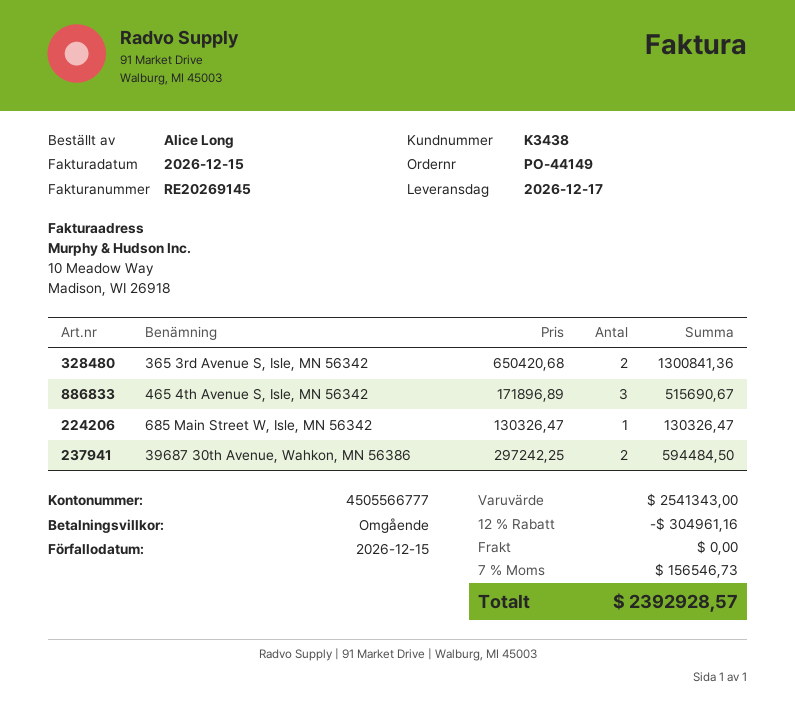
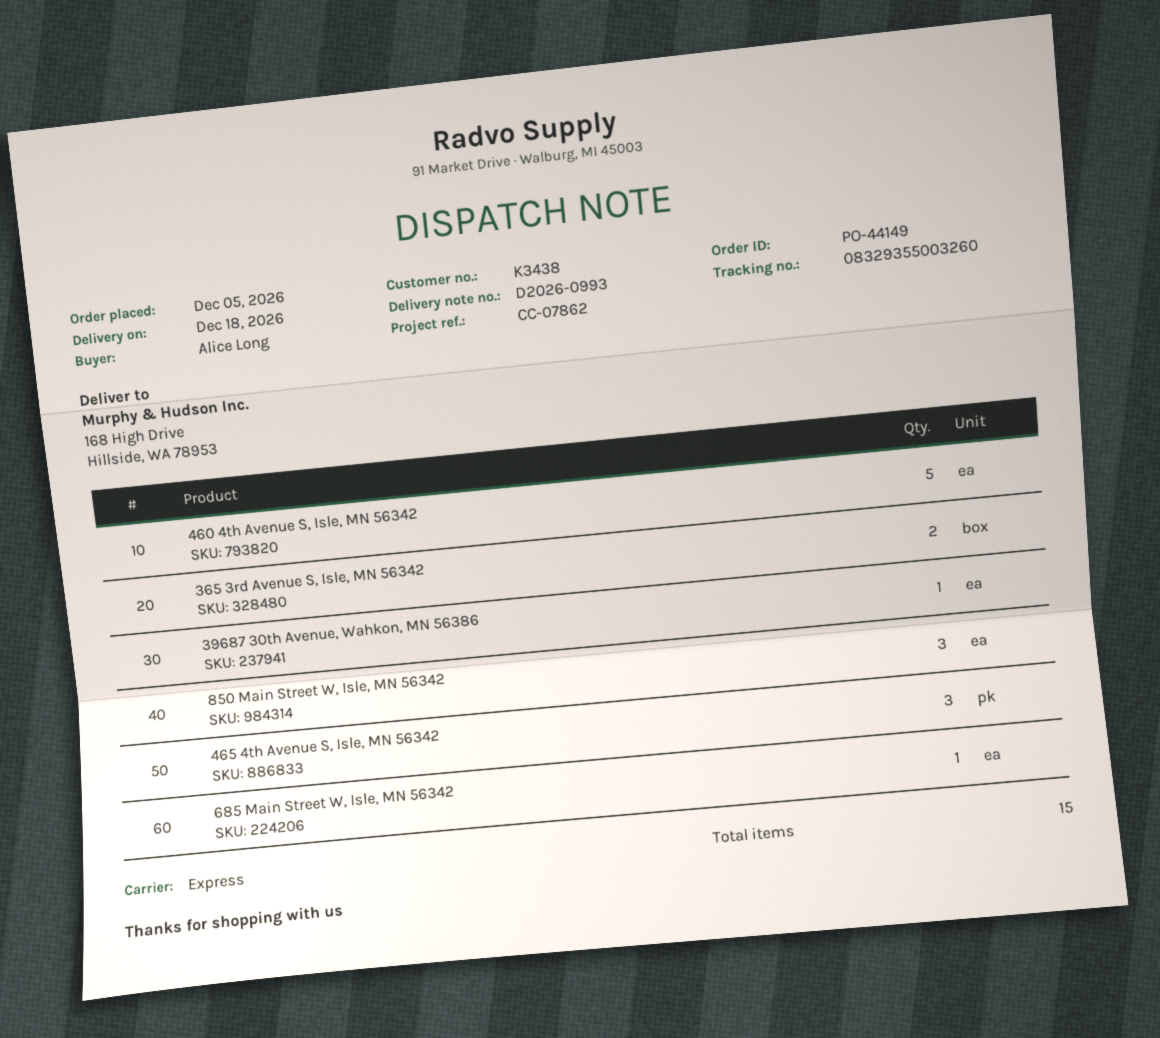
delivery date: 2026-12-17 -> 2026-12-18
39687 30th Avenue, Wahkon, MN 56386: 2 -> 1
460 4th Avenue S, Isle, MN 56342: none -> 5
850 Main Street W, Isle, MN 56342: none -> 3

